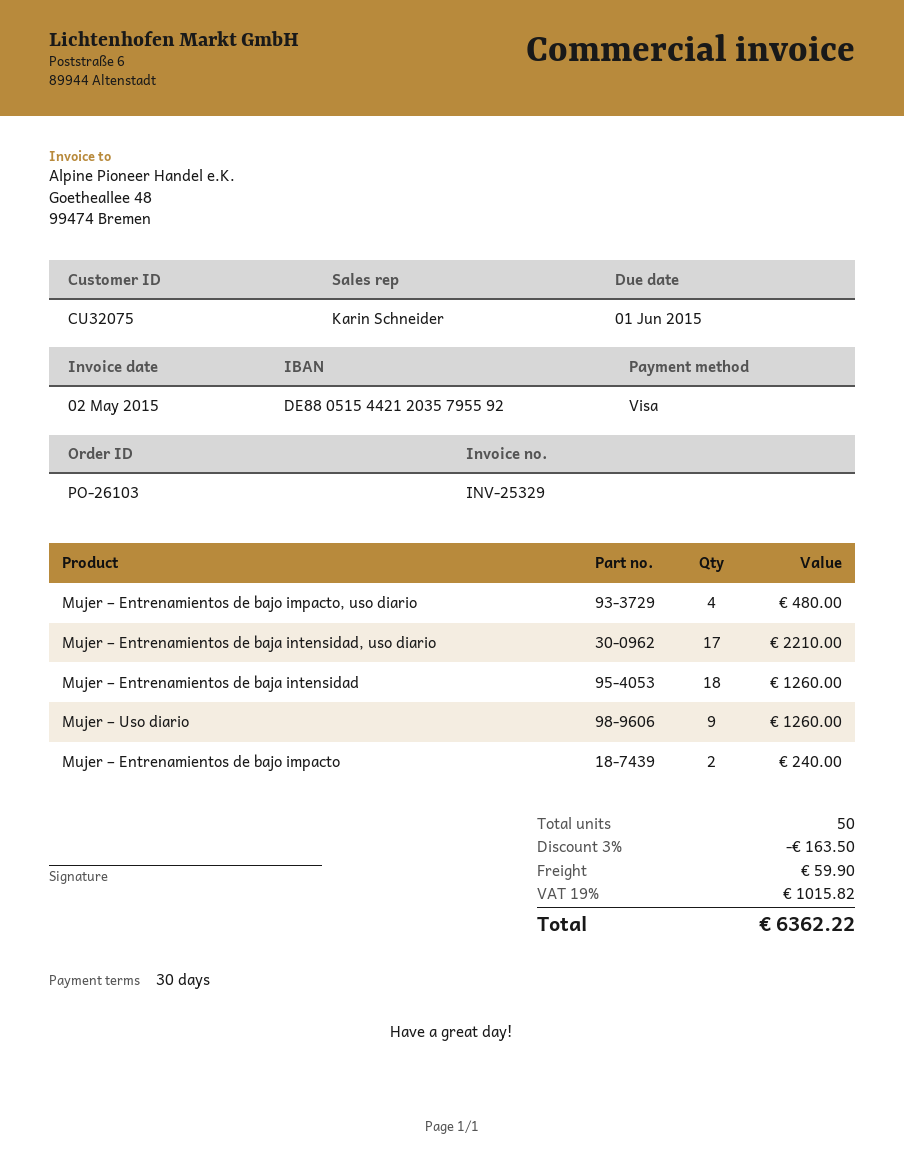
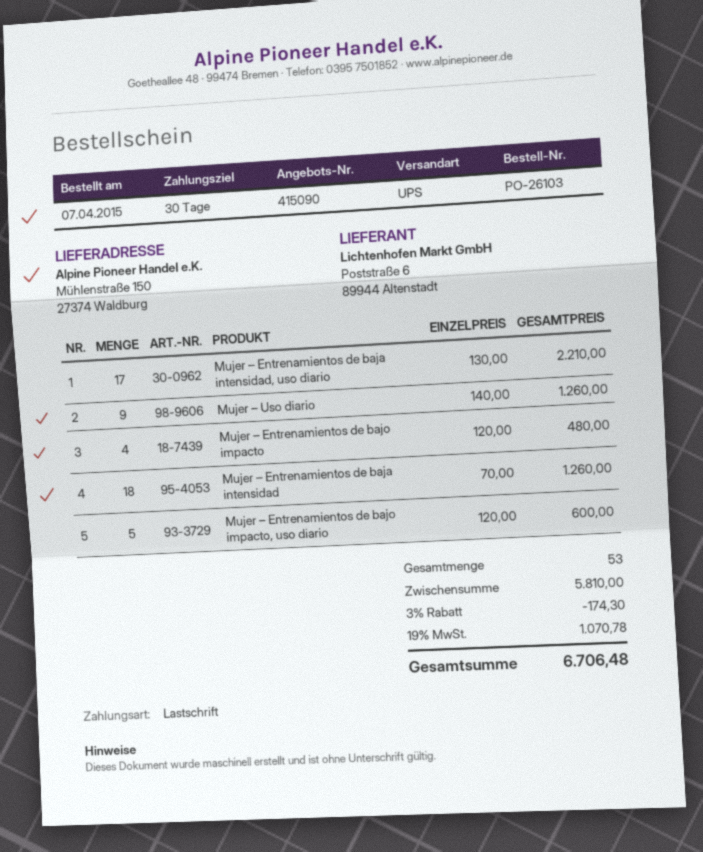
payment method: Visa -> direct debit
Mujer – Entrenamientos de bajo impacto, uso diario: 4 for 480.00 -> 5 for 600.00
Mujer – Entrenamientos de bajo impacto: 2 for 240.00 -> 4 for 480.00
total quantity: 50 -> 53
discount: 3% = 163.50 -> 3% = 174.30
shipping: 59.90 -> none
tax: 19% = 1015.82 -> 19% = 1070.78
total: 6362.22 -> 6706.48

